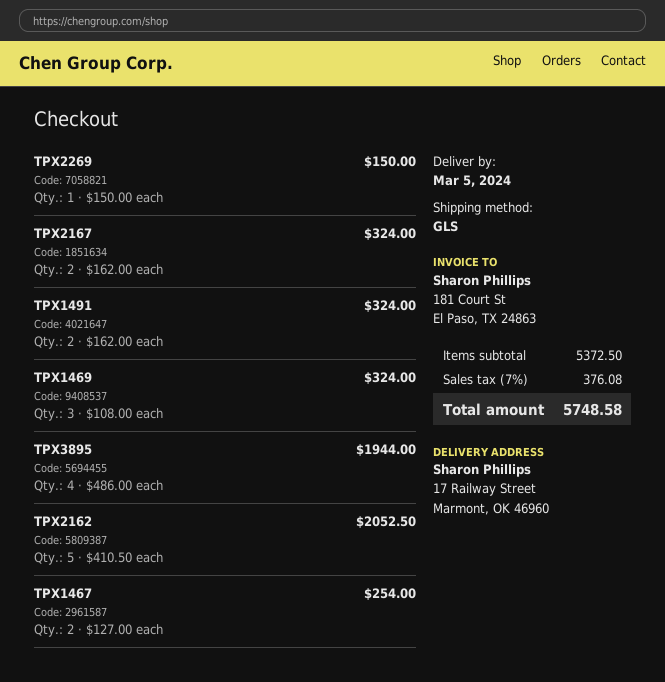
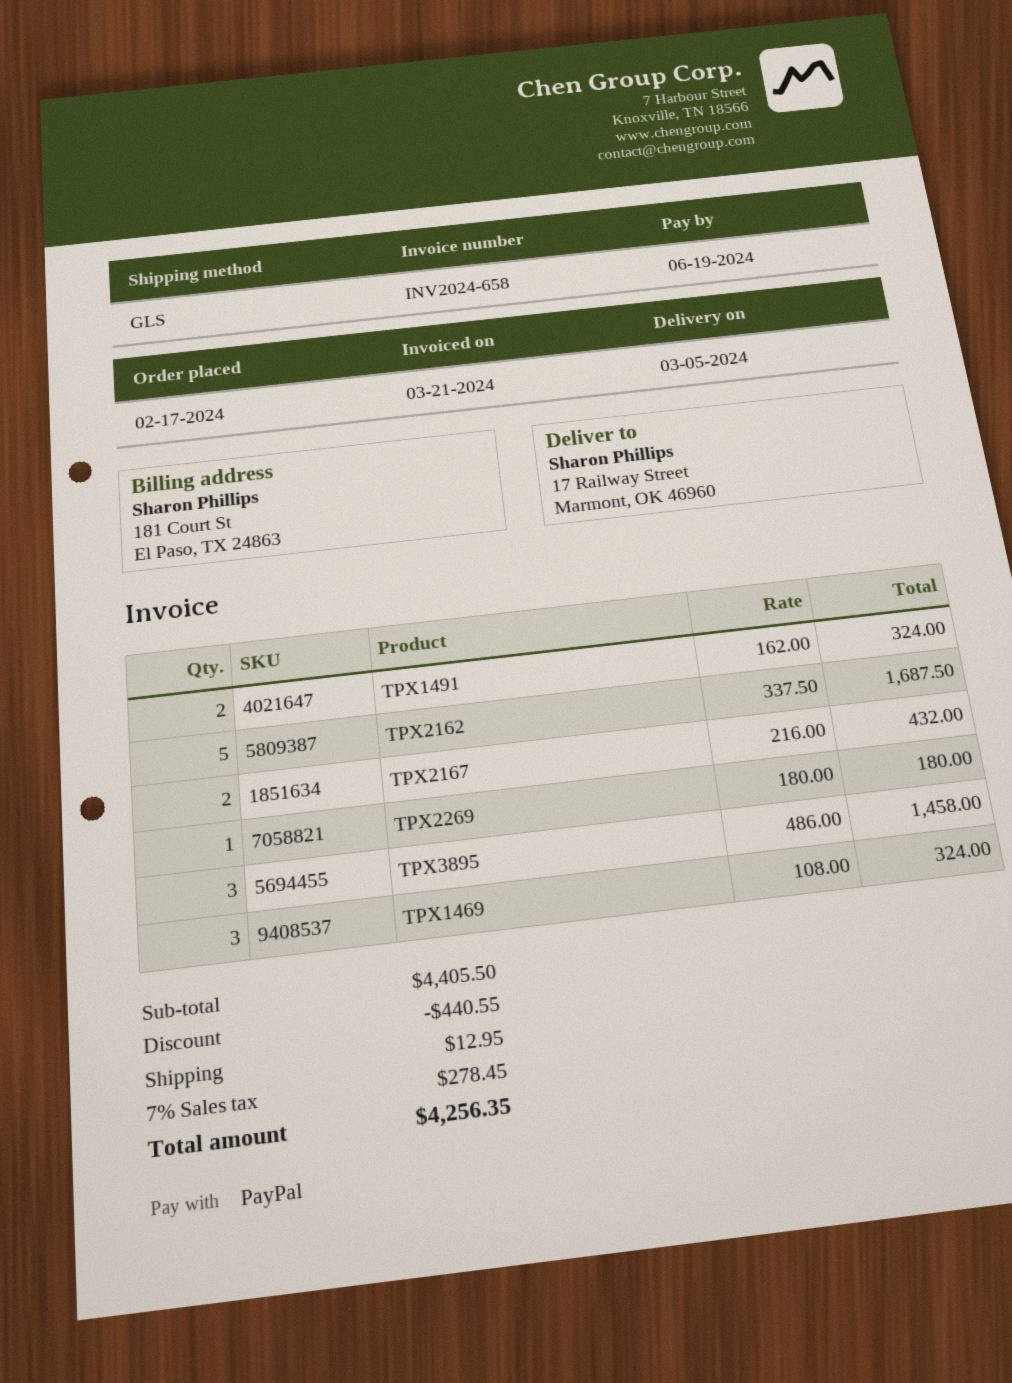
TPX2269: 1 x 150.00 = 150.00 -> 1 x 180.00 = 180.00
TPX2167: 2 x 162.00 = 324.00 -> 2 x 216.00 = 432.00
TPX3895: 4 x 486.00 = 1944.00 -> 3 x 486.00 = 1458.00
TPX2162: 5 x 410.50 = 2052.50 -> 5 x 337.50 = 1687.50
TPX1467: 2 x 127.00 = 254.00 -> none
subtotal: 5372.50 -> 4405.50
discount: none -> 440.55
shipping: none -> 12.95
tax: 7% = 376.08 -> 7% = 278.45
total: 5748.58 -> 4256.35

